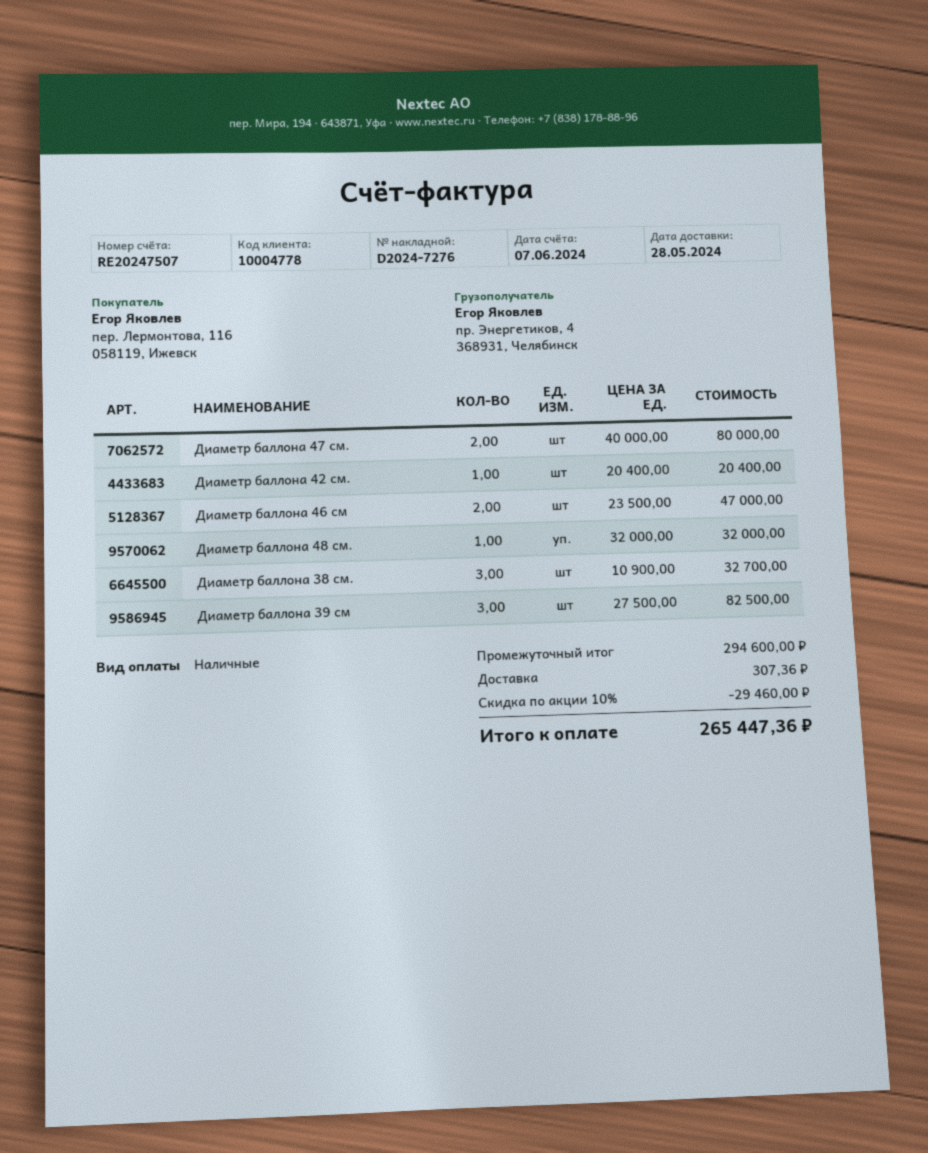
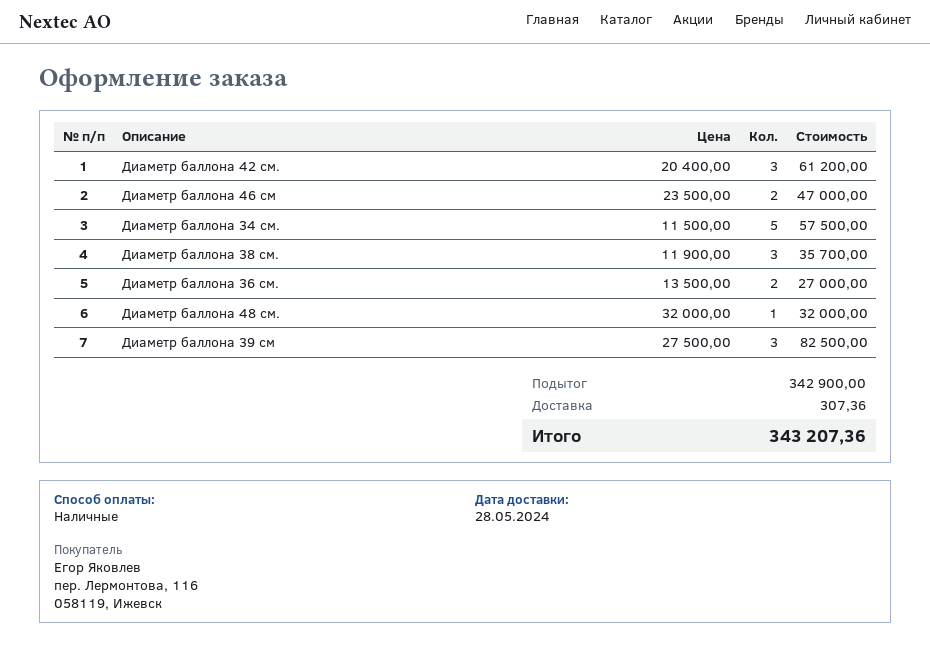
Диаметр баллона 47 см.: 2 x 40000.00 = 80000.00 -> none
Диаметр баллона 42 см.: 1 x 20400.00 = 20400.00 -> 3 x 20400.00 = 61200.00
Диаметр баллона 38 см.: 3 x 10900.00 = 32700.00 -> 3 x 11900.00 = 35700.00
Диаметр баллона 34 см.: none -> 5 x 11500.00 = 57500.00
Диаметр баллона 36 см.: none -> 2 x 13500.00 = 27000.00
subtotal: 294600.00 -> 342900.00
discount: 10% = 29460.00 -> none
total: 265447.36 -> 343207.36

